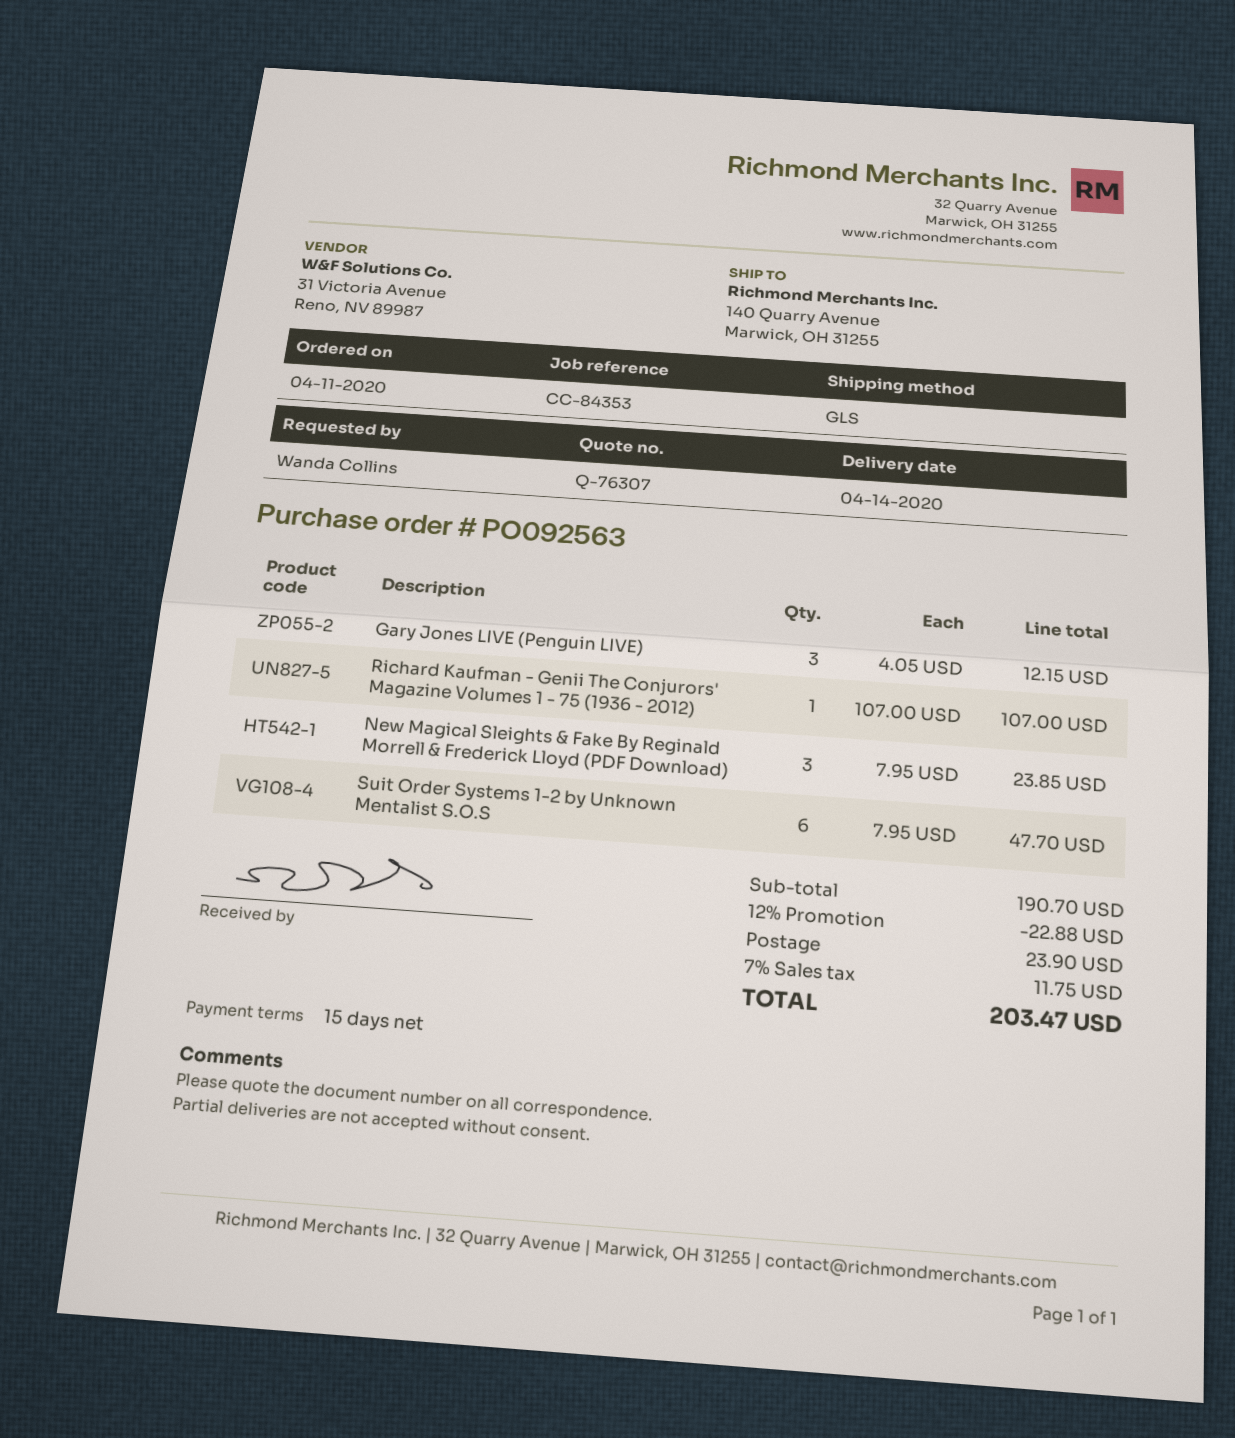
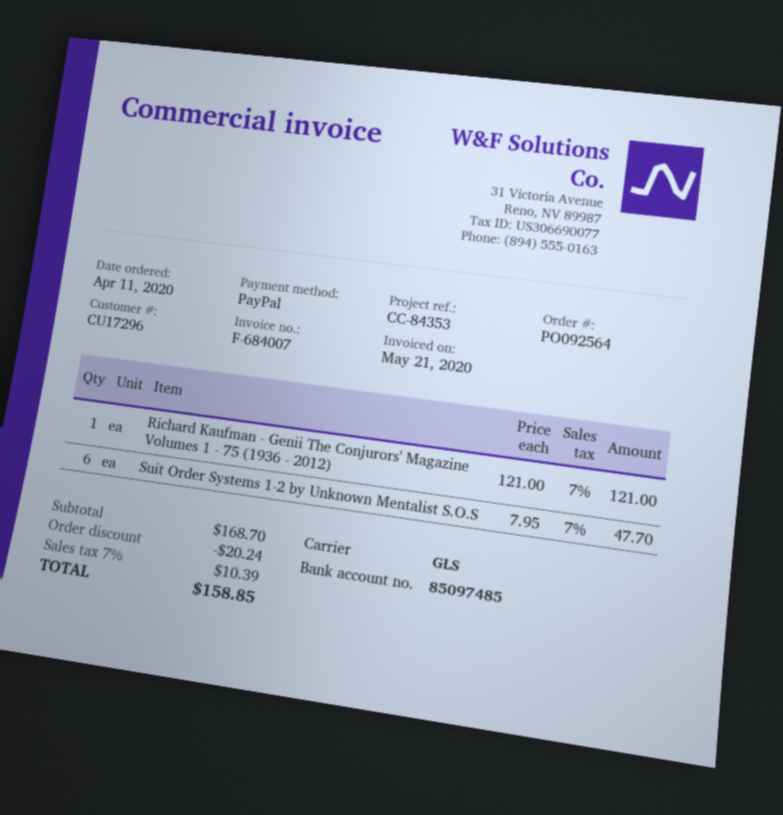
order number: PO092563 -> PO092564
Gary Jones LIVE (Penguin LIVE): 3 x 4.05 = 12.15 -> none
Richard Kaufman - Genii The Conjurors' Magazine Volumes 1 - 75 (1936 - 2012): 1 x 107.00 = 107.00 -> 1 x 121.00 = 121.00
New Magical Sleights & Fake By Reginald Morrell & Frederick Lloyd (PDF Download): 3 x 7.95 = 23.85 -> none
subtotal: 190.70 -> 168.70
discount: 22.88 -> 20.24
shipping: 23.90 -> none
tax: 7% = 11.75 -> 7% = 10.39
total: 203.47 -> 158.85

